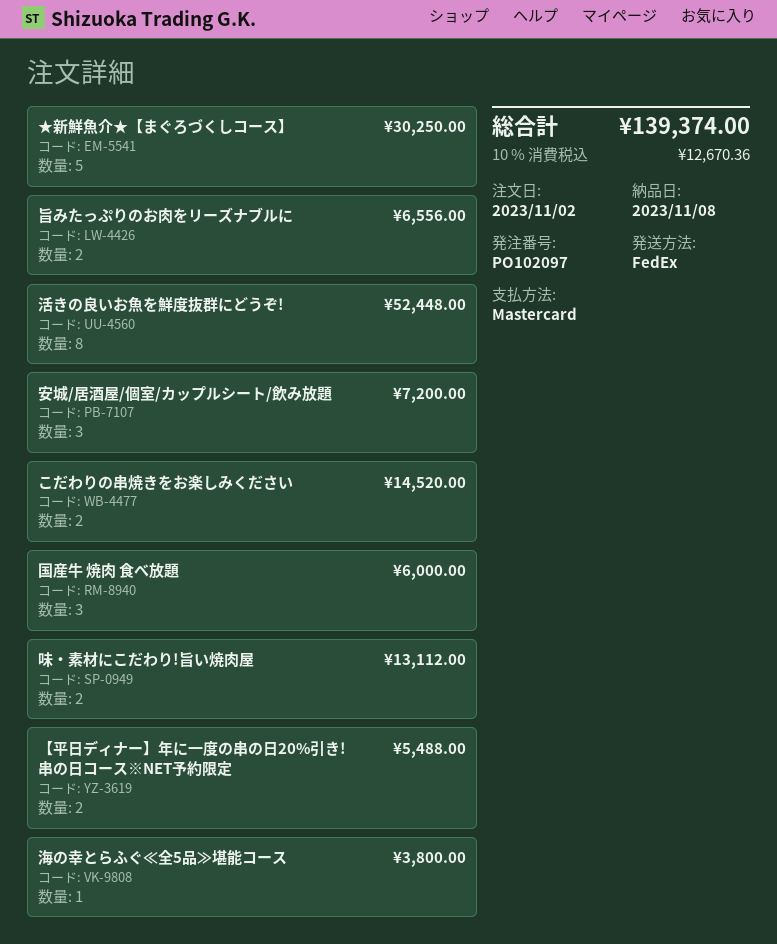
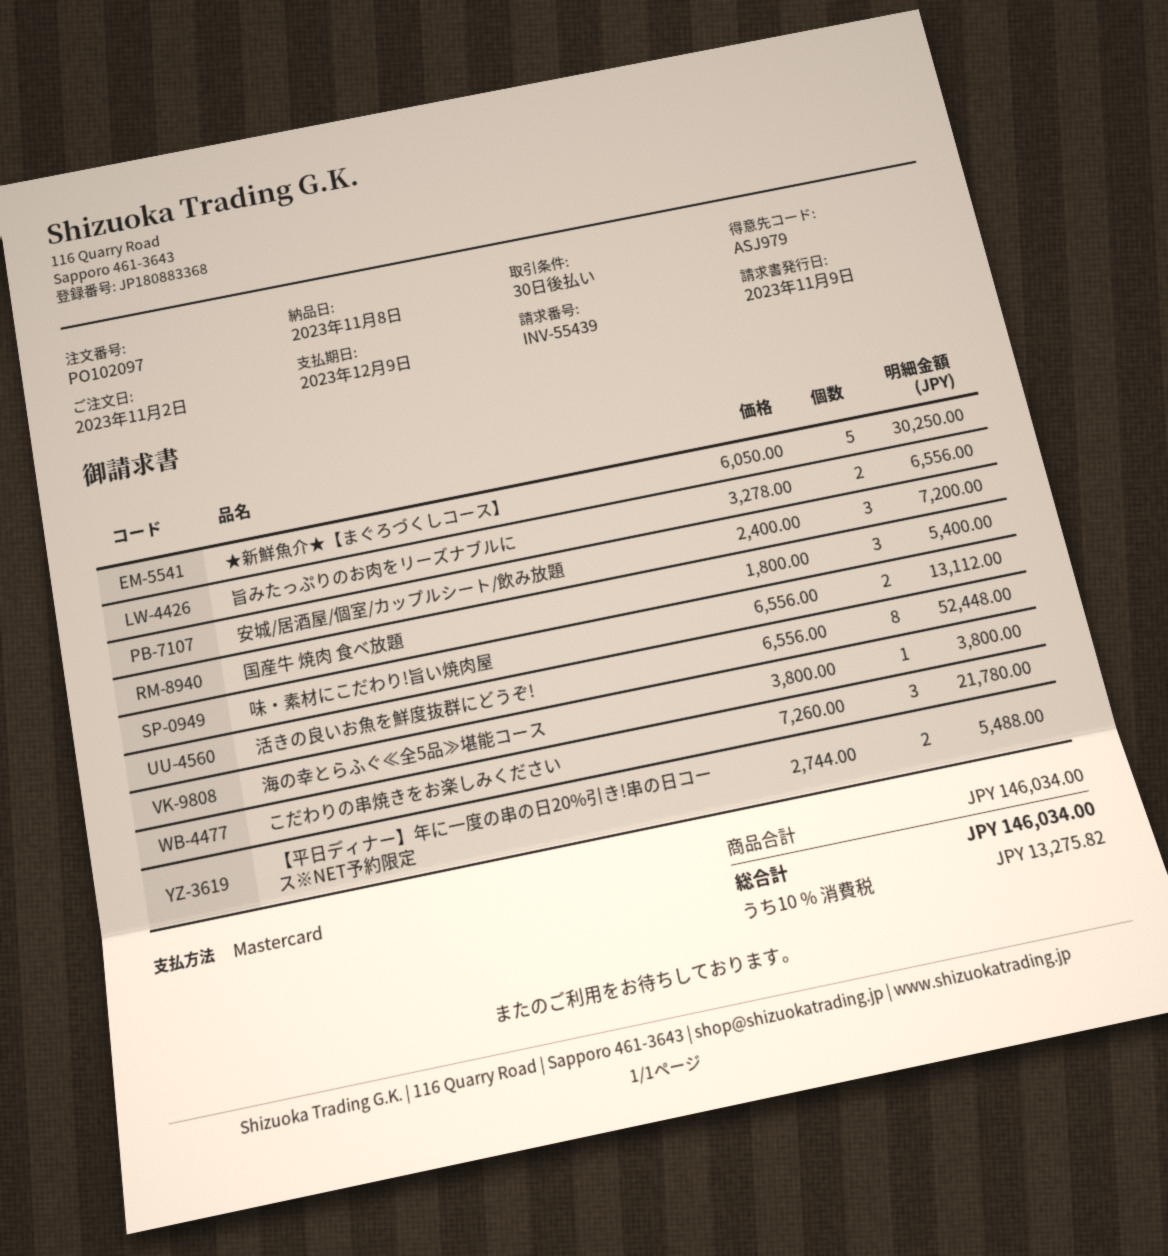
こだわりの串焼きをお楽しみください: 2 for 14520.00 -> 3 for 21780.00
国産牛 焼肉 食べ放題: 3 for 6000.00 -> 3 for 5400.00
tax: 10% = 12670.36 -> 10% = 13275.82
total: 139374.00 -> 146034.00

